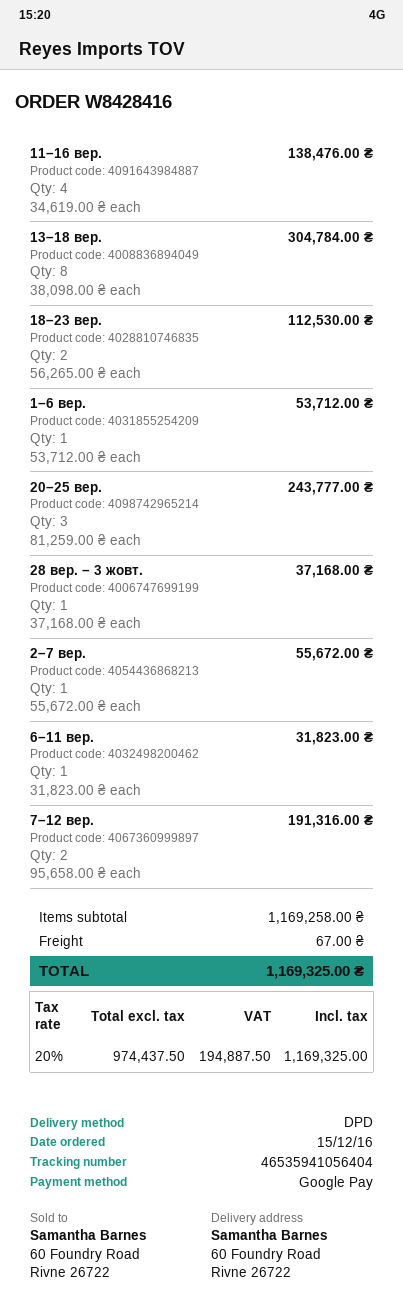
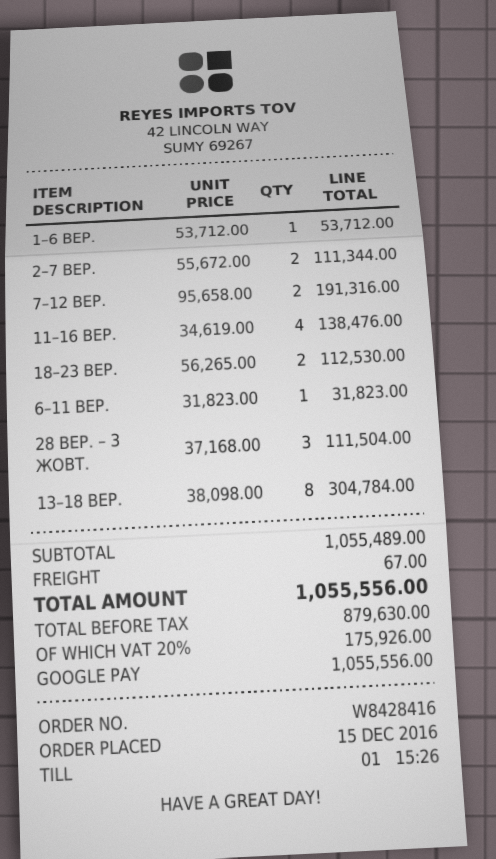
20–25 вер.: 3 x 81259.00 = 243777.00 -> none
28 вер. – 3 жовт.: 1 x 37168.00 = 37168.00 -> 3 x 37168.00 = 111504.00
2–7 вер.: 1 x 55672.00 = 55672.00 -> 2 x 55672.00 = 111344.00
subtotal: 1169258.00 -> 1055489.00
net: 974437.50 -> 879630.00
tax: 20% = 194887.50 -> 20% = 175926.00
total: 1169325.00 -> 1055556.00

